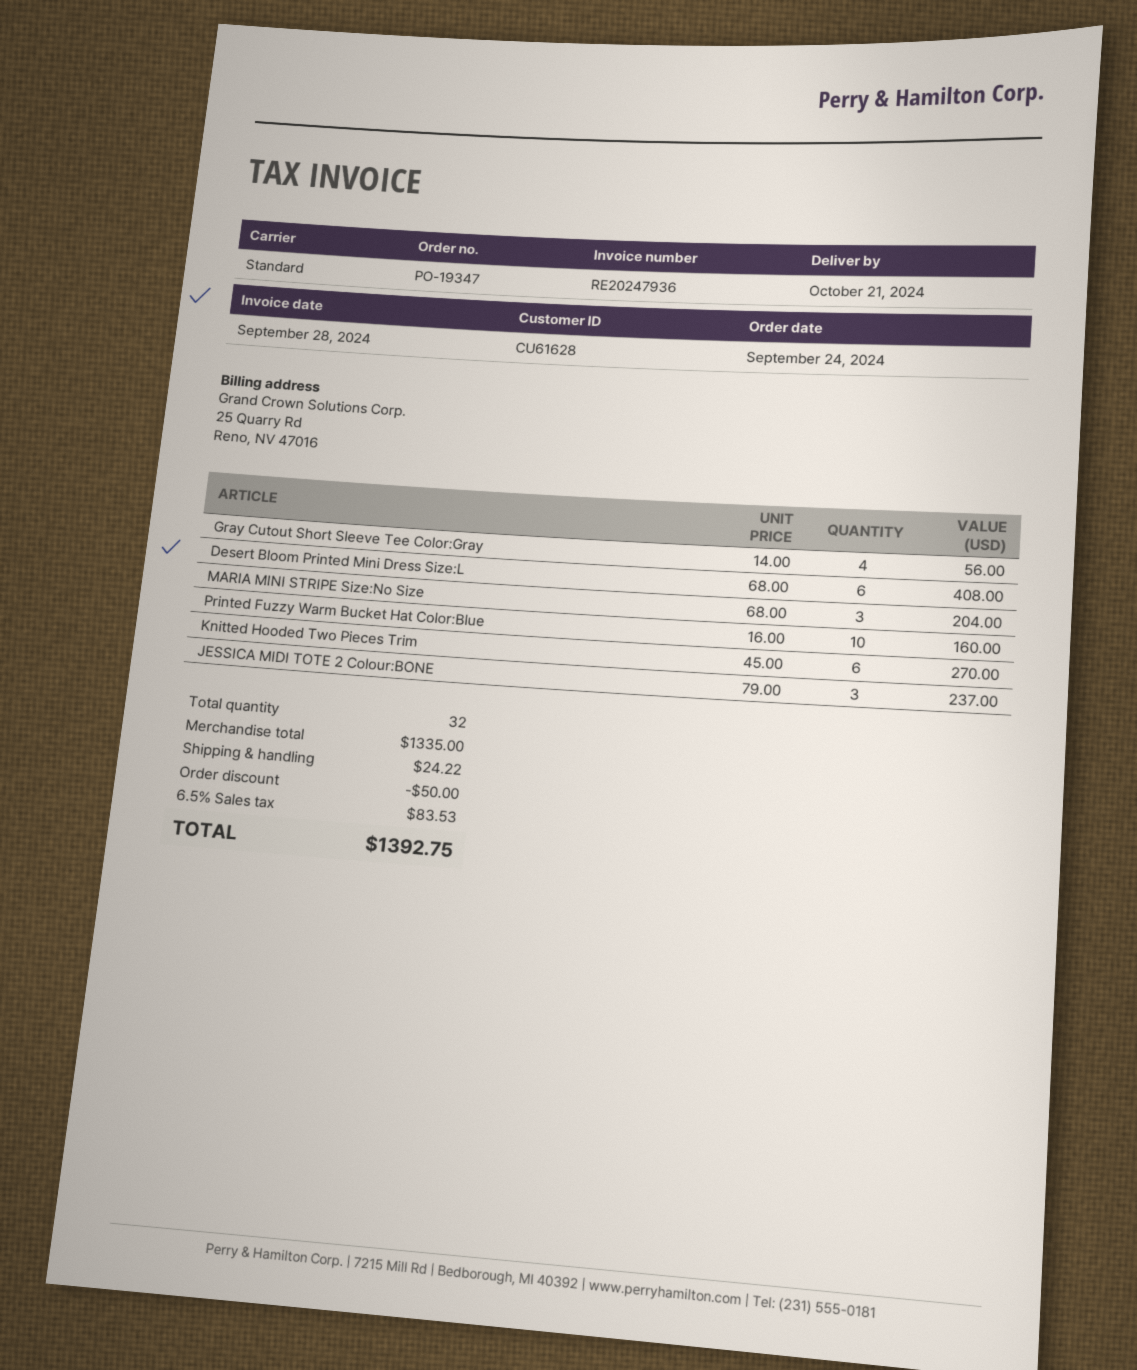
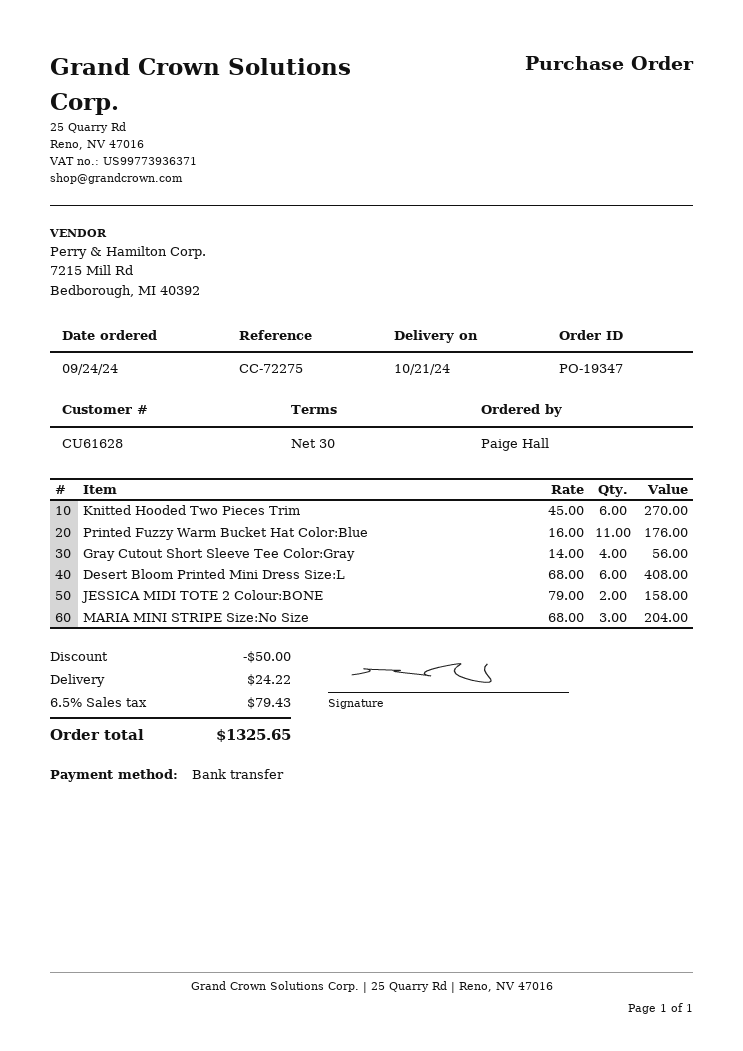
Printed Fuzzy Warm Bucket Hat Color:Blue: 10 x 16.00 = 160.00 -> 11 x 16.00 = 176.00
JESSICA MIDI TOTE 2 Colour:BONE: 3 x 79.00 = 237.00 -> 2 x 79.00 = 158.00
tax: 6.5% = 83.53 -> 6.5% = 79.43
total: 1392.75 -> 1325.65

